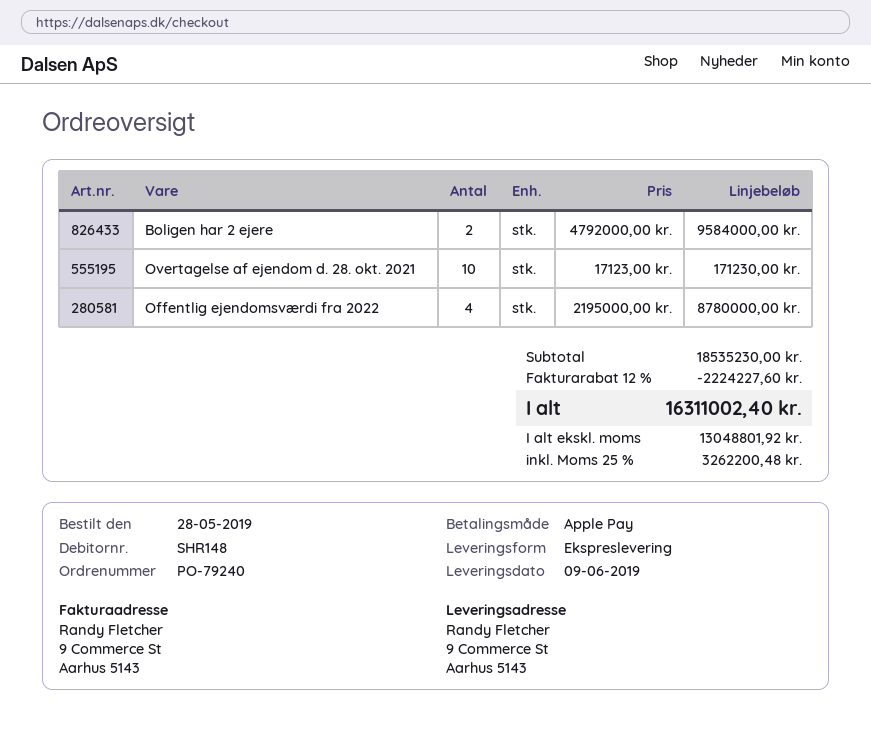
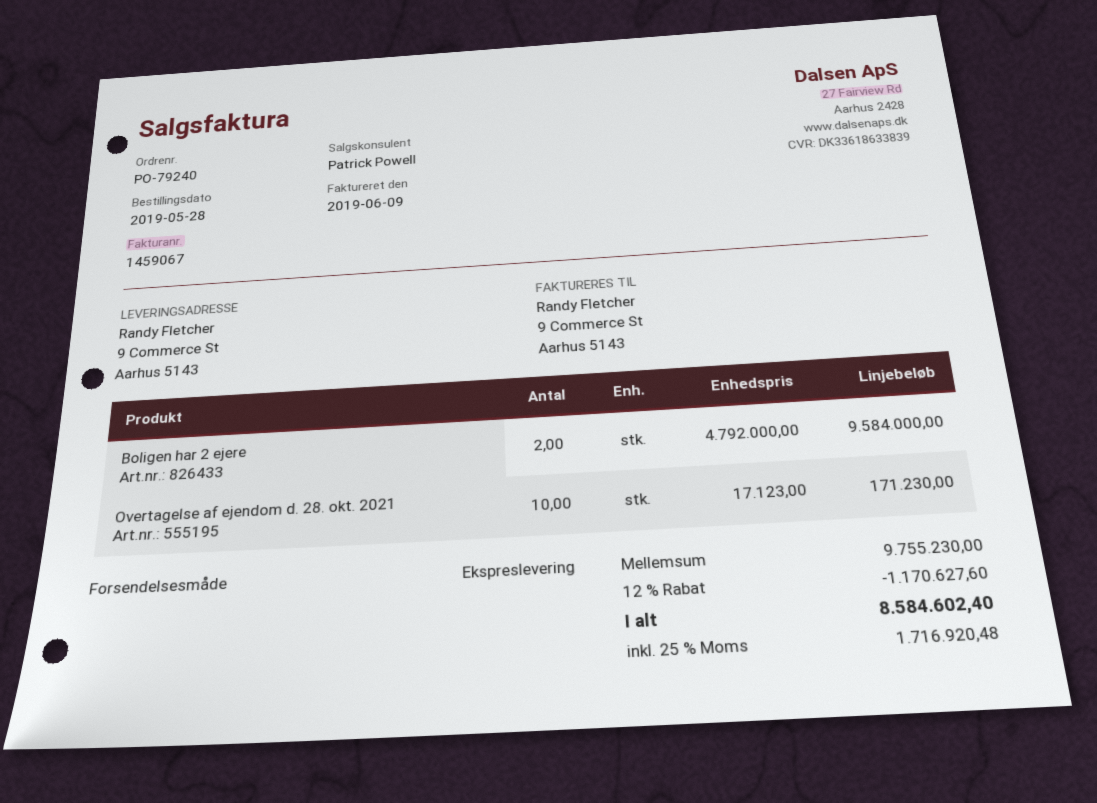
Offentlig ejendomsværdi fra 2022: 4 x 2195000.00 = 8780000.00 -> none
subtotal: 18535230.00 -> 9755230.00
discount: 12% = 2224227.60 -> 12% = 1170627.60
tax: 25% = 3262200.48 -> 25% = 1716920.48
total: 16311002.40 -> 8584602.40

